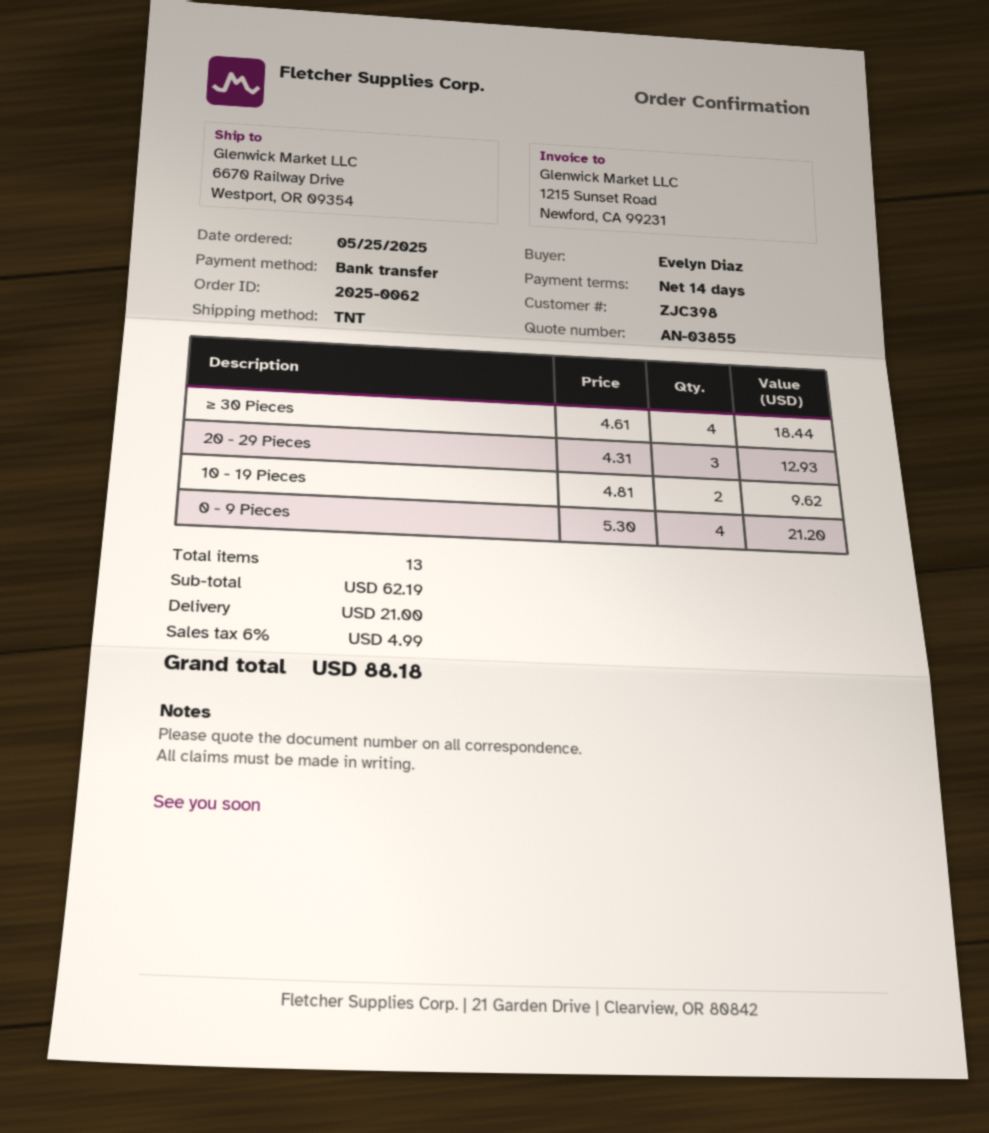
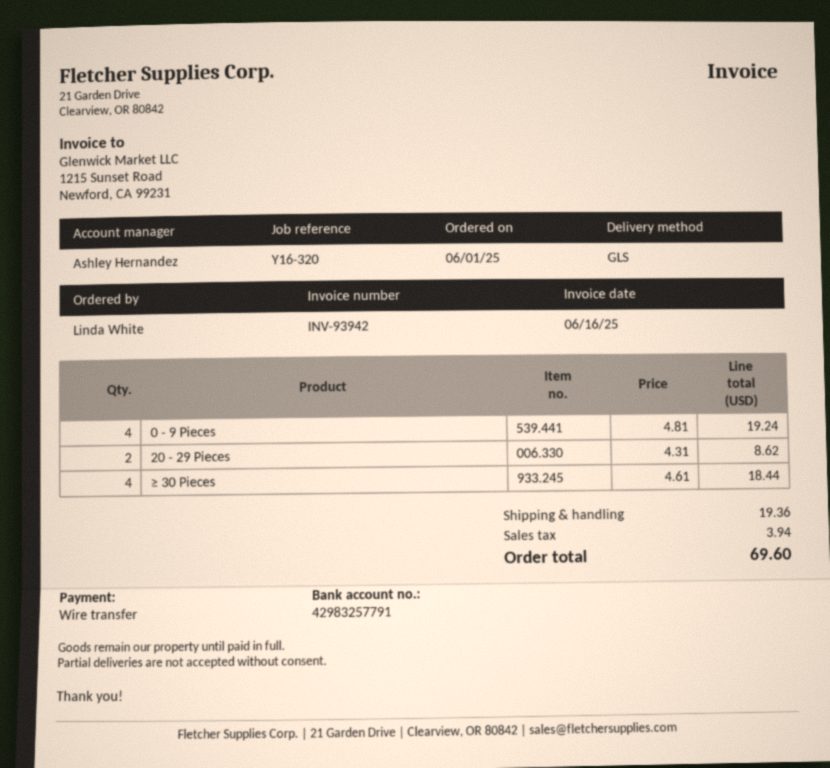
order date: 2025-05-25 -> 2025-06-01
ordered by: Evelyn Diaz -> Linda White
shipping method: TNT -> GLS
20 - 29 Pieces: 3 x 4.31 = 12.93 -> 2 x 4.31 = 8.62
10 - 19 Pieces: 2 x 4.81 = 9.62 -> none
0 - 9 Pieces: 4 x 5.30 = 21.20 -> 4 x 4.81 = 19.24
shipping: 21.00 -> 19.36
tax: 4.99 -> 3.94
total: 88.18 -> 69.60

